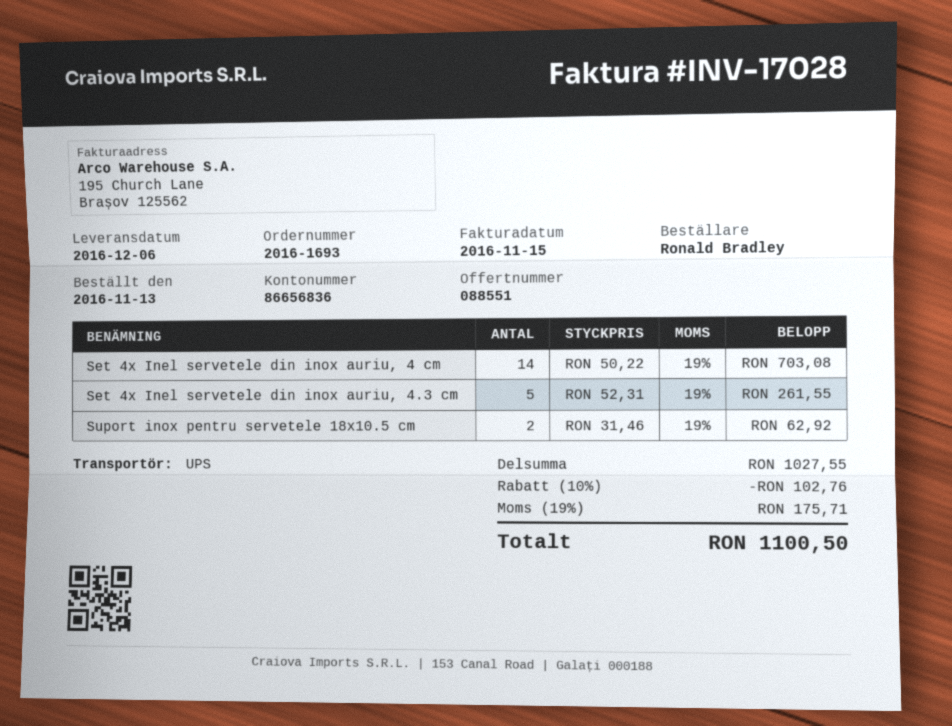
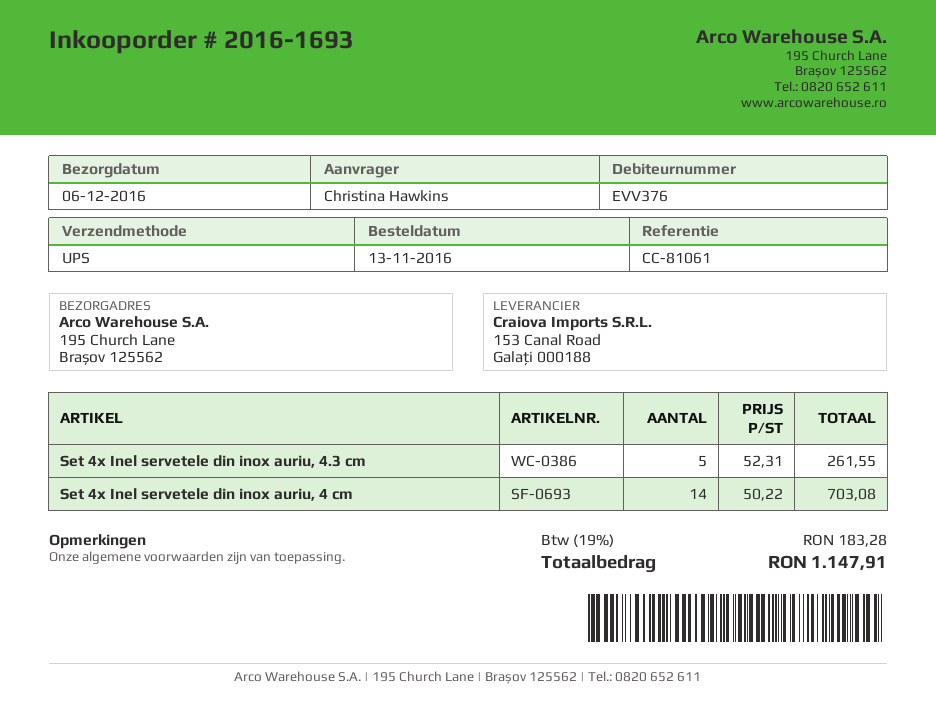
ordered by: Ronald Bradley -> Christina Hawkins
Suport inox pentru servetele 18x10.5 cm: 2 x 31.46 = 62.92 -> none
discount: 10% = 102.76 -> none
tax: 19% = 175.71 -> 19% = 183.28
total: 1100.50 -> 1147.91

